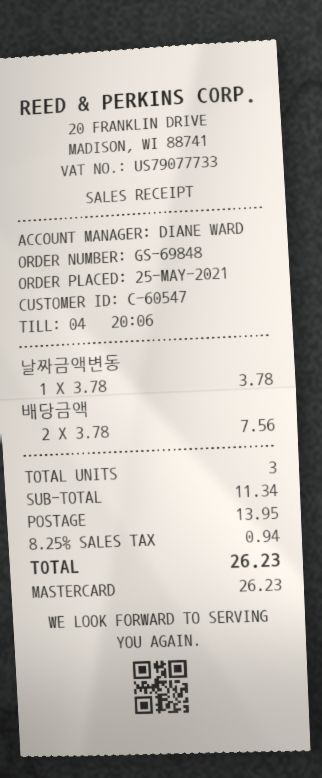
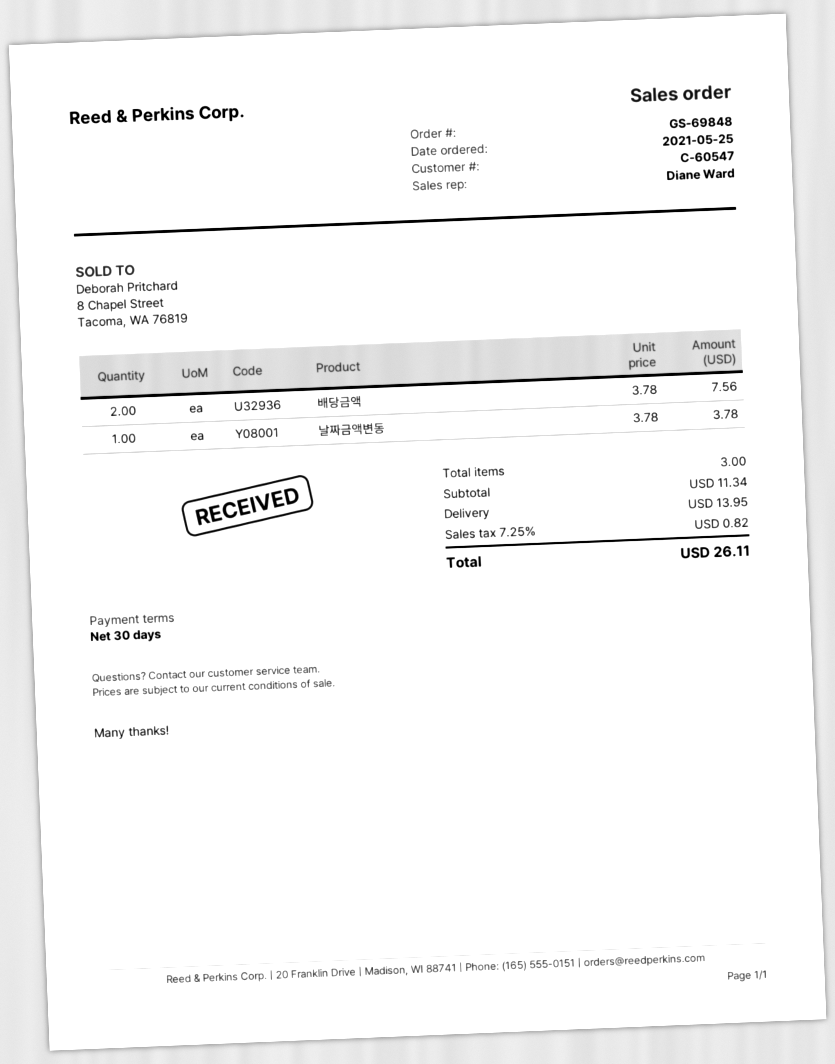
tax: 8.25% = 0.94 -> 7.25% = 0.82
total: 26.23 -> 26.11

